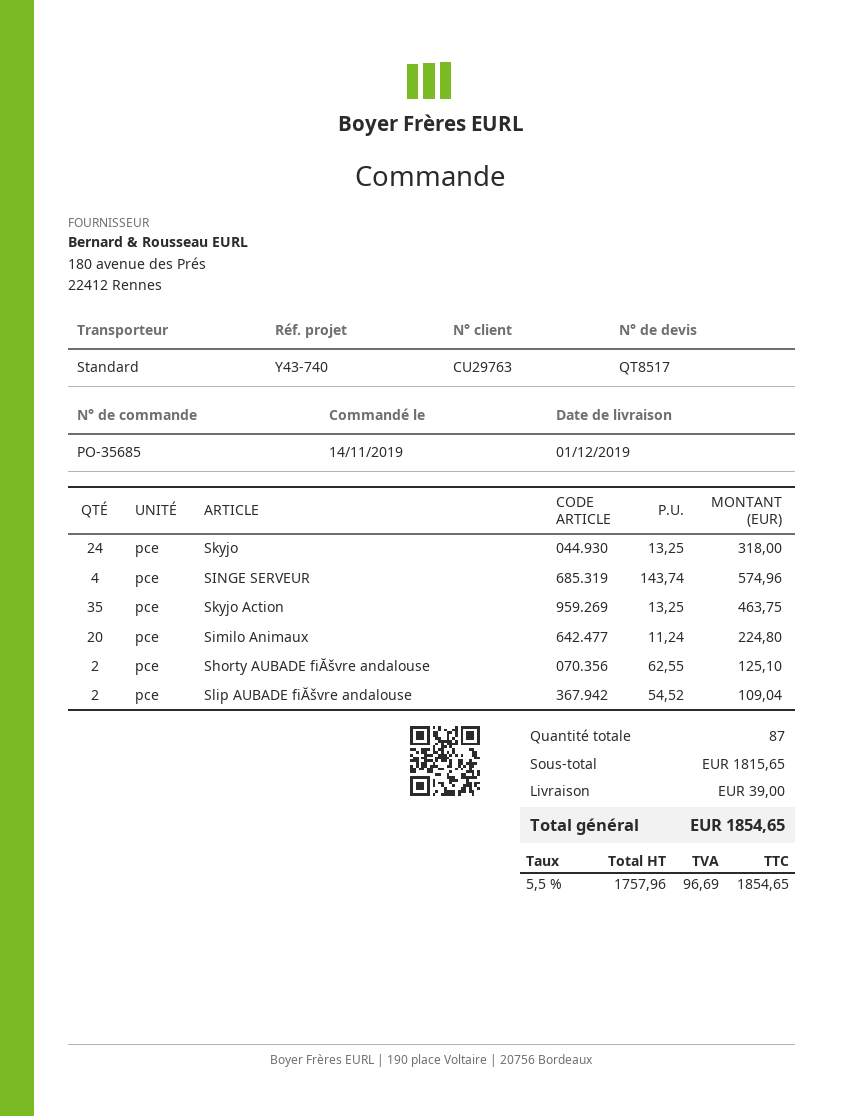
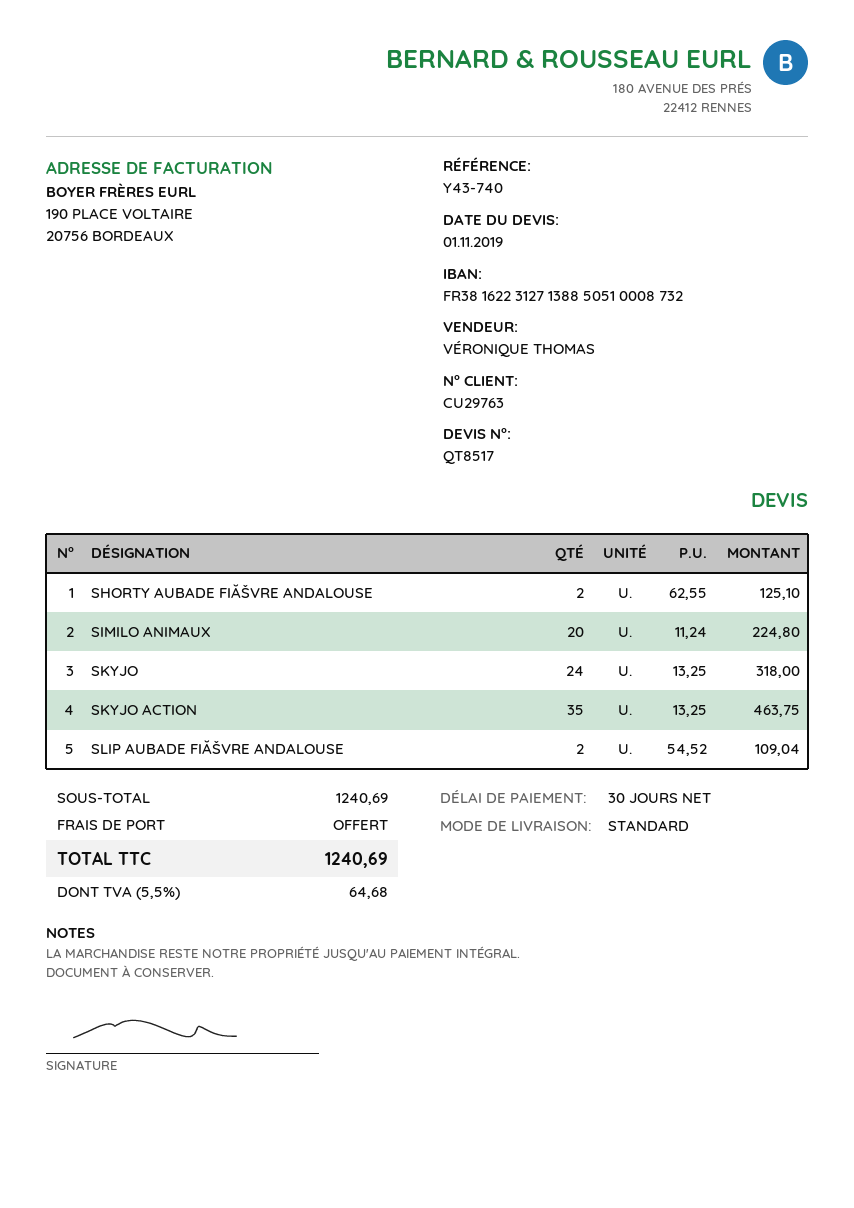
SINGE SERVEUR: 4 x 143.74 = 574.96 -> none
subtotal: 1815.65 -> 1240.69
shipping: 39.00 -> 0.00
tax: 5.5% = 96.69 -> 5.5% = 64.68
total: 1854.65 -> 1240.69

